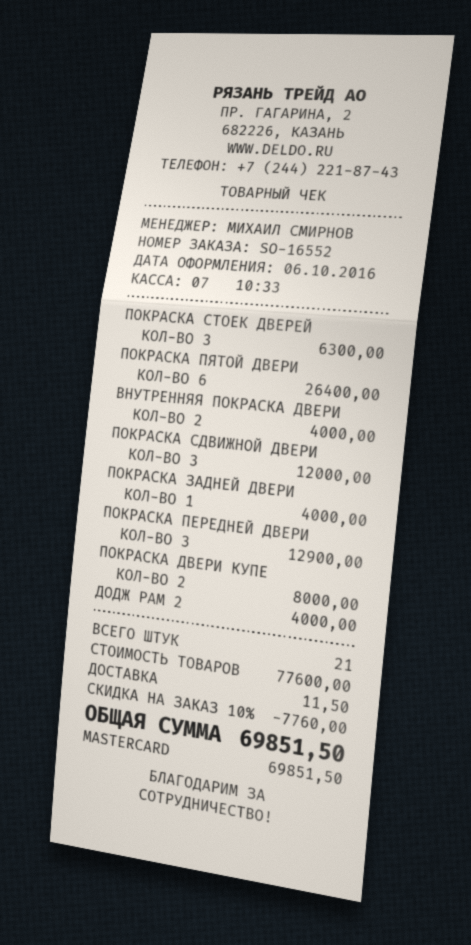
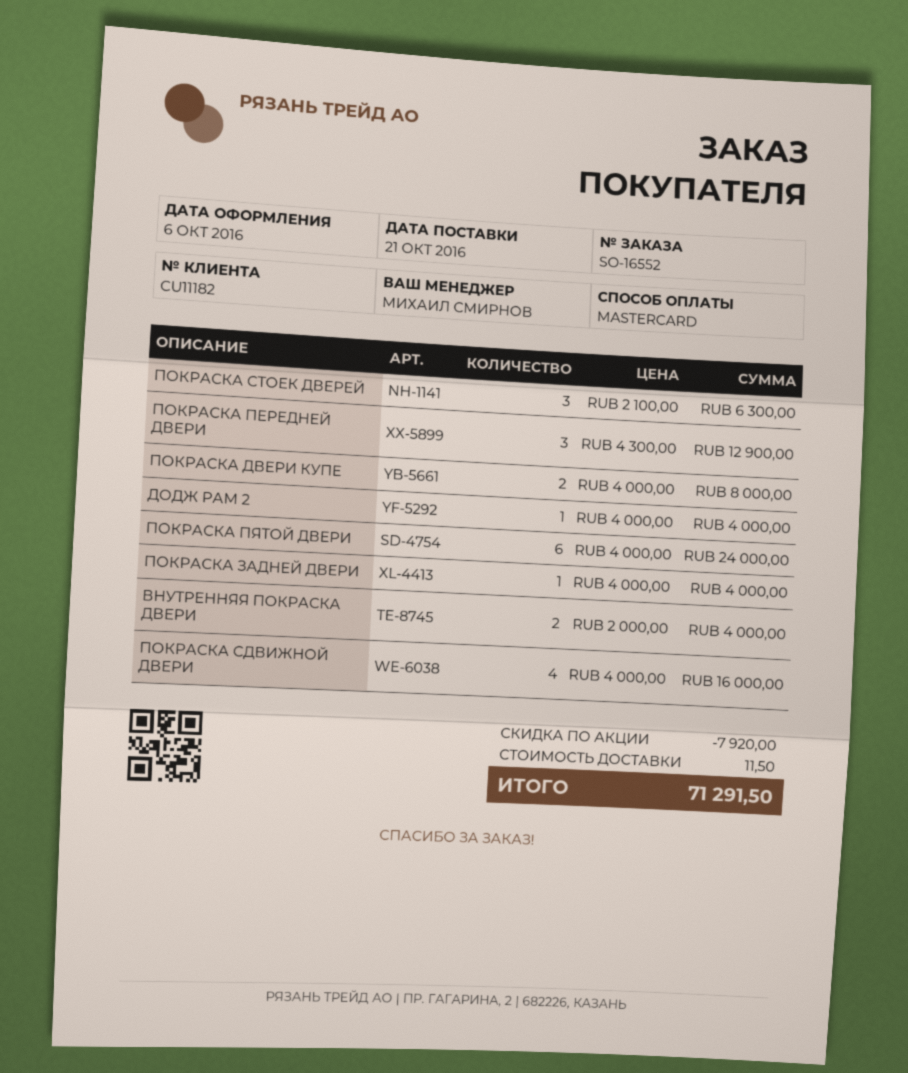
ПОКРАСКА ПЯТОЙ ДВЕРИ: 6 for 26400.00 -> 6 for 24000.00
ПОКРАСКА СДВИЖНОЙ ДВЕРИ: 3 for 12000.00 -> 4 for 16000.00
discount: 7760.00 -> 7920.00
total: 69851.50 -> 71291.50

